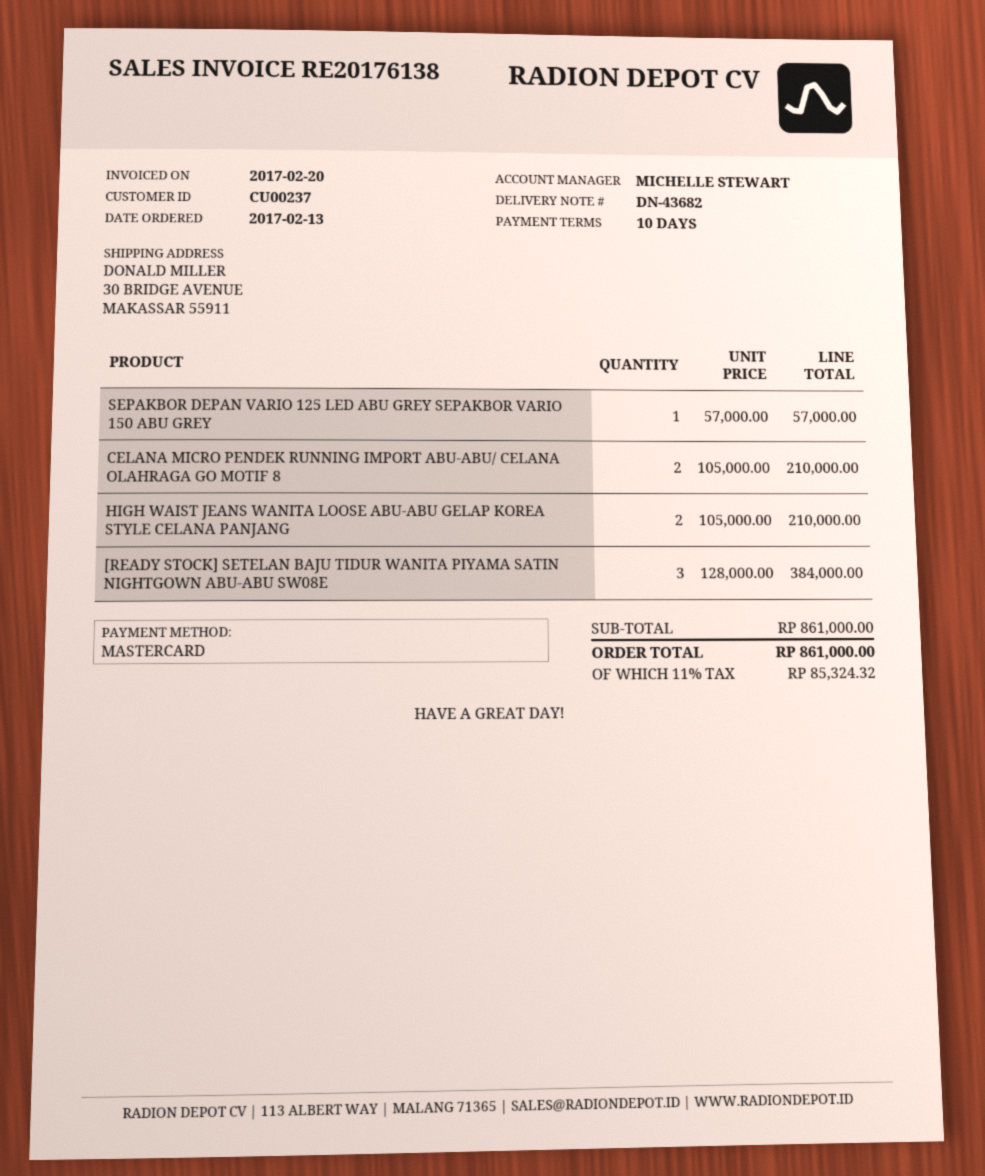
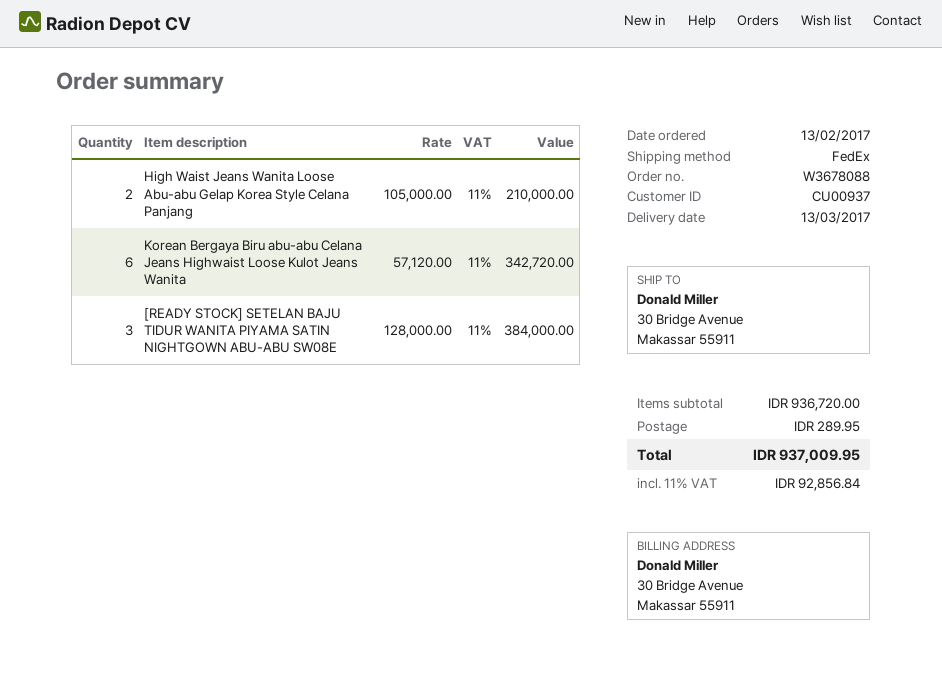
customer number: CU00237 -> CU00937
SEPAKBOR DEPAN VARIO 125 LED ABU GREY SEPAKBOR VARIO 150 ABU GREY: 1 x 57000.00 = 57000.00 -> none
CELANA MICRO PENDEK RUNNING IMPORT ABU-ABU/ CELANA OLAHRAGA GO MOTIF 8: 2 x 105000.00 = 210000.00 -> none
Korean Bergaya Biru abu-abu Celana Jeans Highwaist Loose Kulot Jeans Wanita: none -> 6 x 57120.00 = 342720.00
subtotal: 861000.00 -> 936720.00
shipping: none -> 289.95
tax: 11% = 85324.32 -> 11% = 92856.84
total: 861000.00 -> 937009.95

